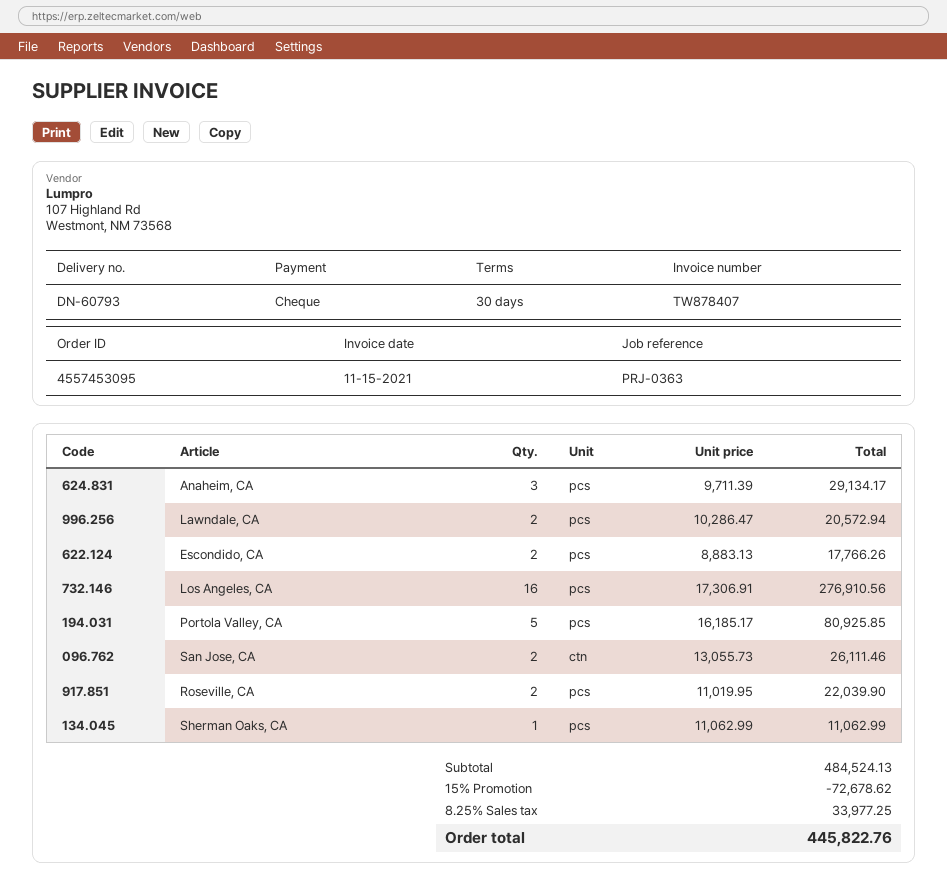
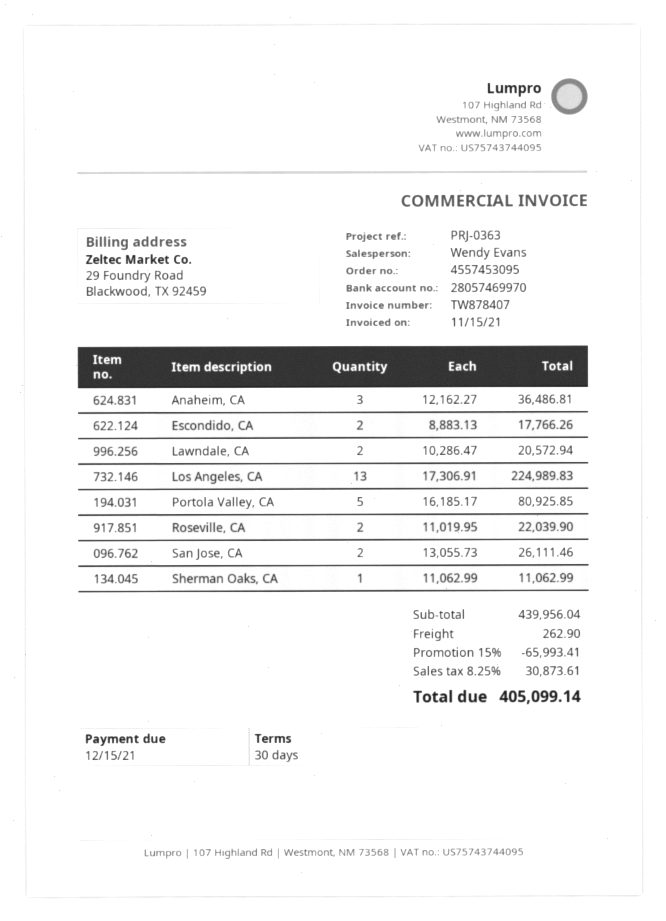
Anaheim, CA: 3 x 9711.39 = 29134.17 -> 3 x 12162.27 = 36486.81
Los Angeles, CA: 16 x 17306.91 = 276910.56 -> 13 x 17306.91 = 224989.83
subtotal: 484524.13 -> 439956.04
discount: 15% = 72678.62 -> 15% = 65993.41
shipping: none -> 262.90
tax: 8.25% = 33977.25 -> 8.25% = 30873.61
total: 445822.76 -> 405099.14

